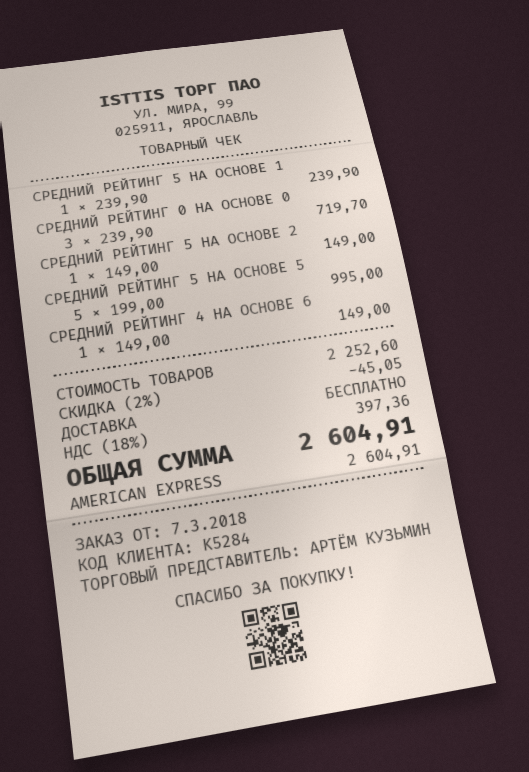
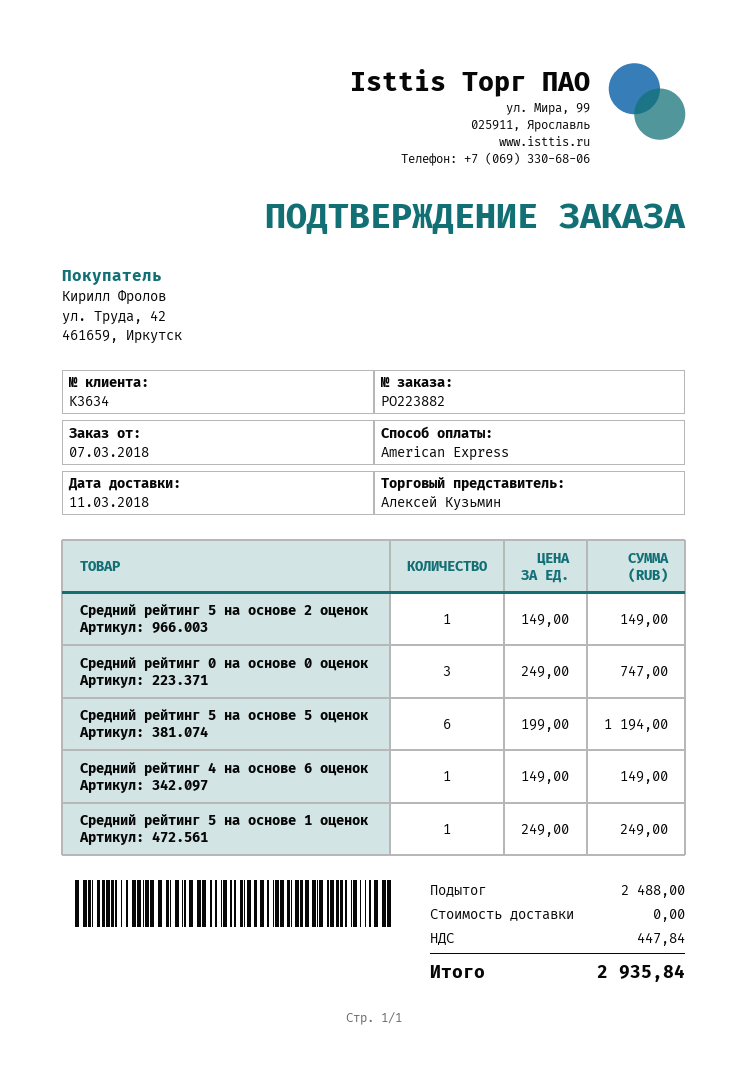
customer number: K5284 -> K3634
sales rep: АРТЁМ КУЗЬМИН -> Алексей Кузьмин
СРЕДНИЙ РЕЙТИНГ 5 НА ОСНОВЕ 1: 1 x 239.90 = 239.90 -> 1 x 249.00 = 249.00
СРЕДНИЙ РЕЙТИНГ 0 НА ОСНОВЕ 0: 3 x 239.90 = 719.70 -> 3 x 249.00 = 747.00
СРЕДНИЙ РЕЙТИНГ 5 НА ОСНОВЕ 5: 5 x 199.00 = 995.00 -> 6 x 199.00 = 1194.00
subtotal: 2252.60 -> 2488.00
discount: 2% = 45.05 -> none
tax: 397.36 -> 447.84
total: 2604.91 -> 2935.84

